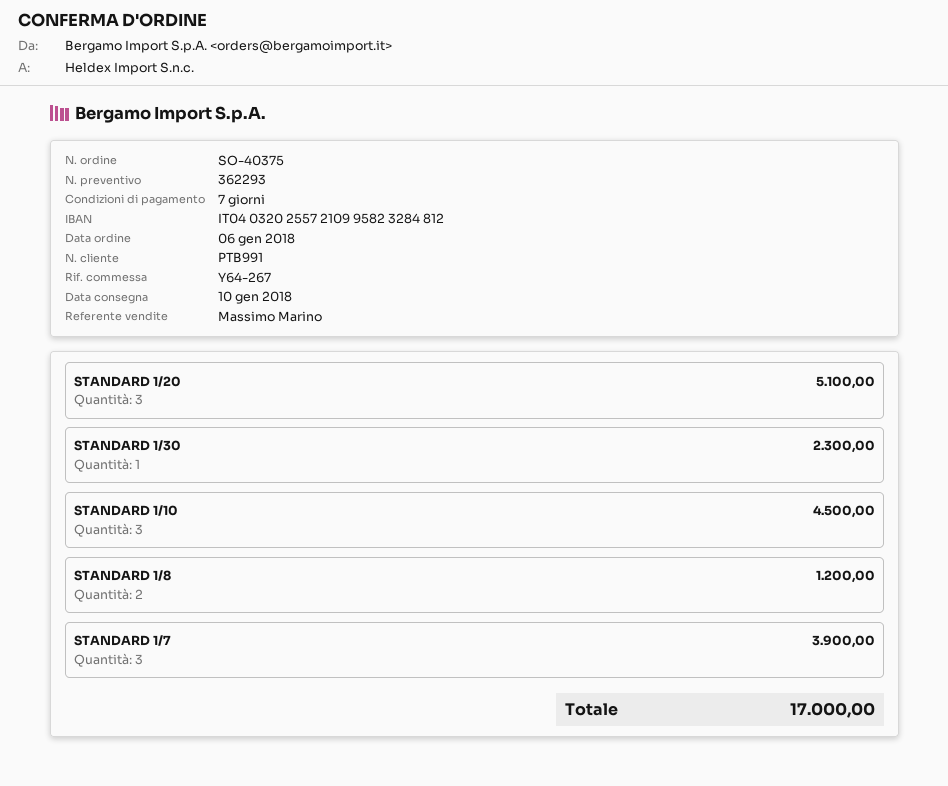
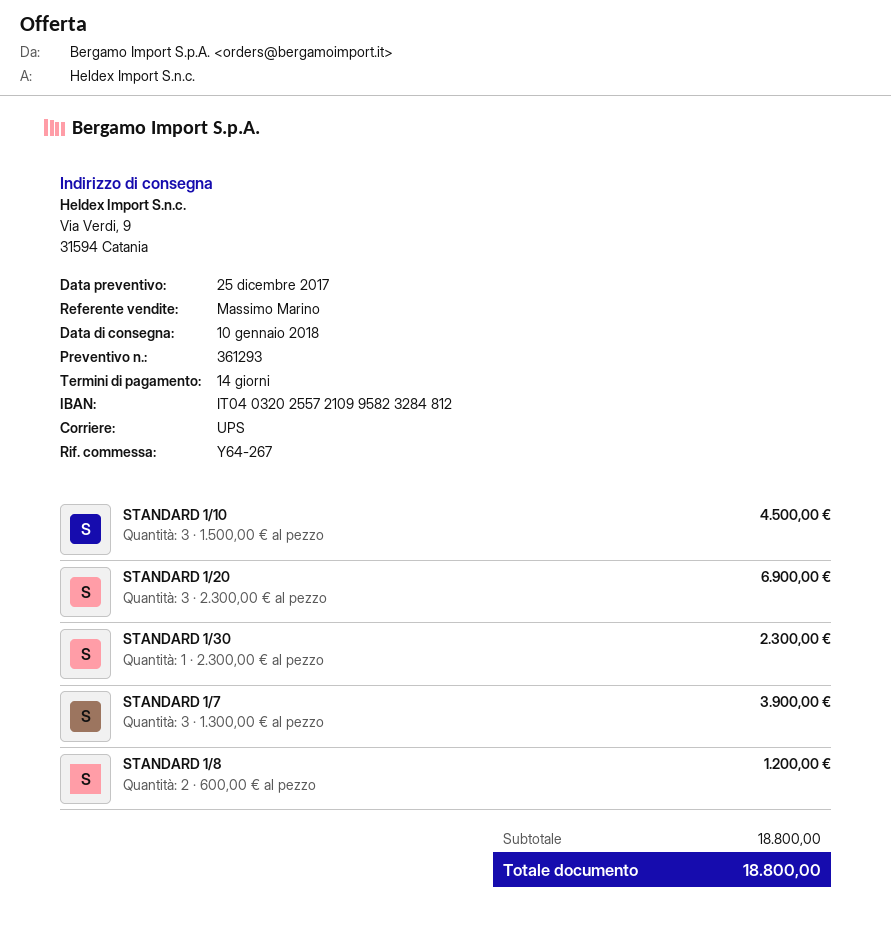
quote number: 362293 -> 361293
payment terms: 7 days -> 14 days
STANDARD 1/20: 3 for 5100.00 -> 3 for 6900.00
total: 17000.00 -> 18800.00

